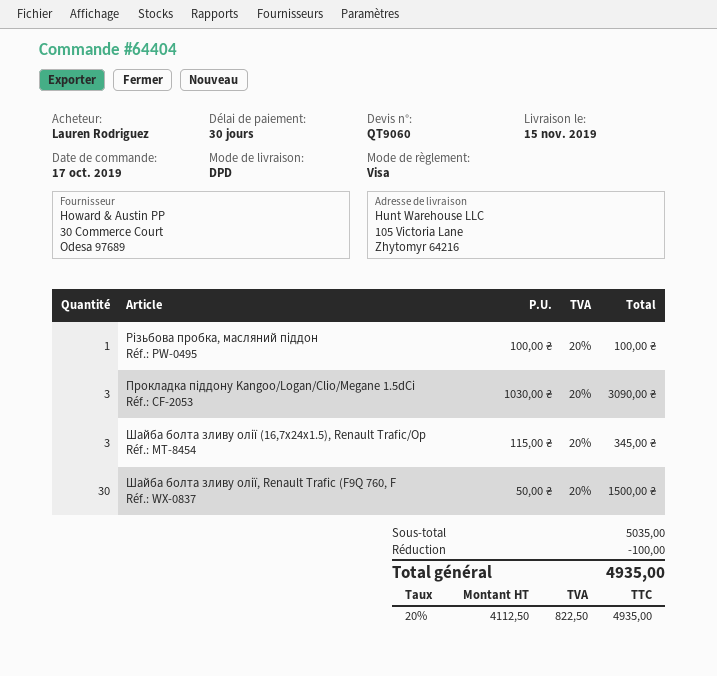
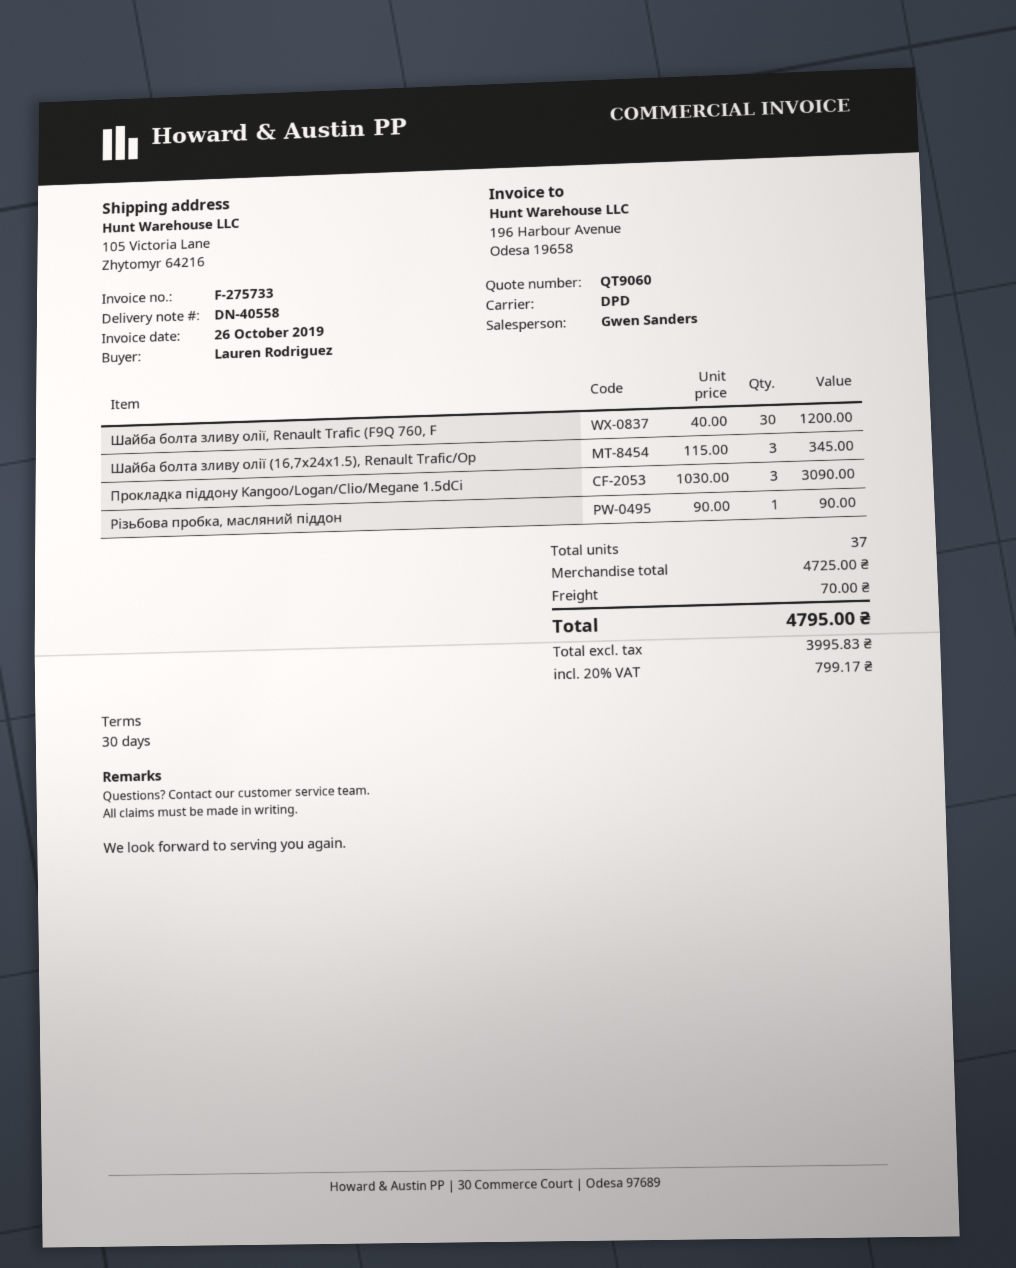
Різьбова пробка, масляний піддон: 1 x 100.00 = 100.00 -> 1 x 90.00 = 90.00
Шайба болта зливу олії, Renault Trafic (F9Q 760, F: 30 x 50.00 = 1500.00 -> 30 x 40.00 = 1200.00
subtotal: 5035.00 -> 4725.00
discount: 100.00 -> none
shipping: none -> 70.00
net: 4112.50 -> 3995.83
tax: 20% = 822.50 -> 20% = 799.17
total: 4935.00 -> 4795.00

